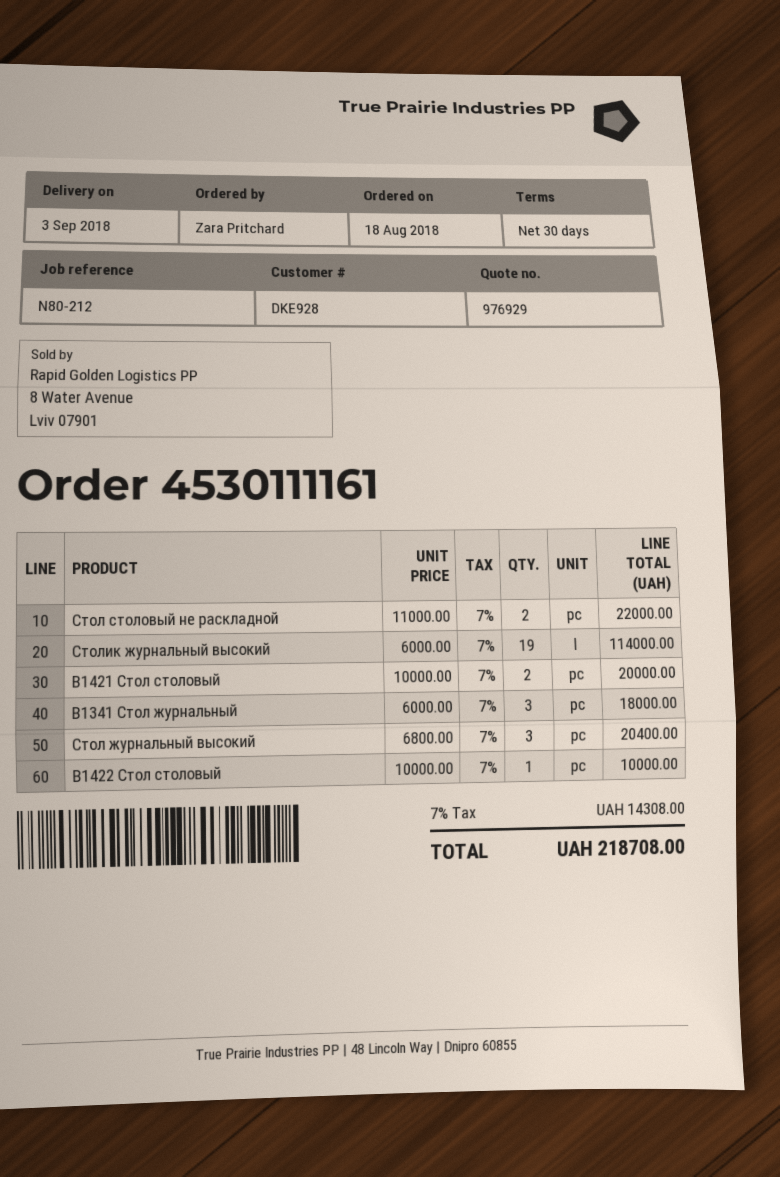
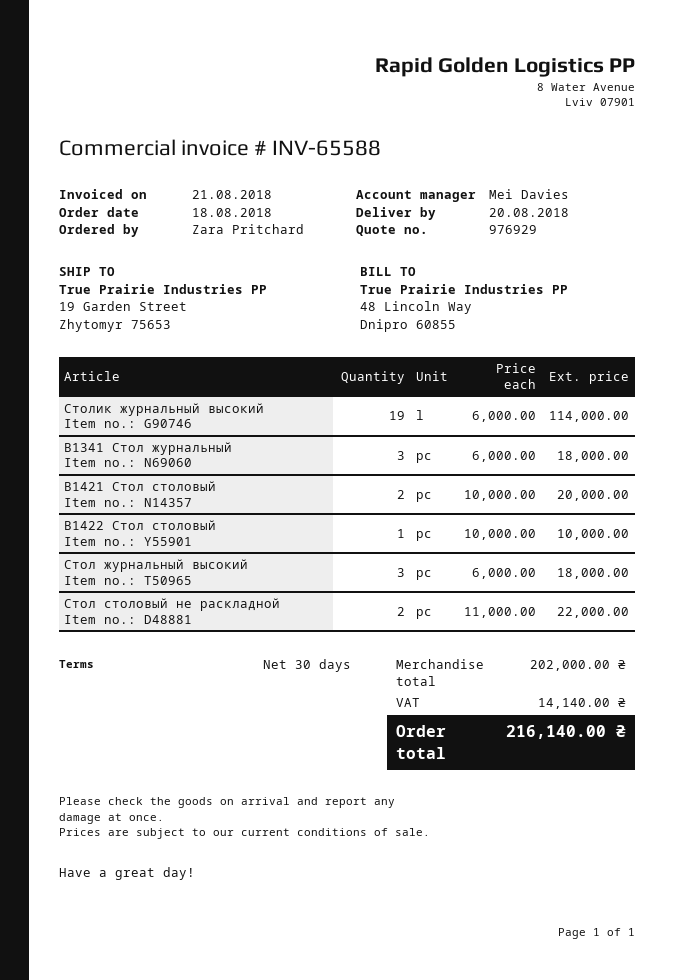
delivery date: 2018-09-03 -> 2018-08-20
Стол журнальный высокий: 3 x 6800.00 = 20400.00 -> 3 x 6000.00 = 18000.00
tax: 14308.00 -> 14140.00
total: 218708.00 -> 216140.00

